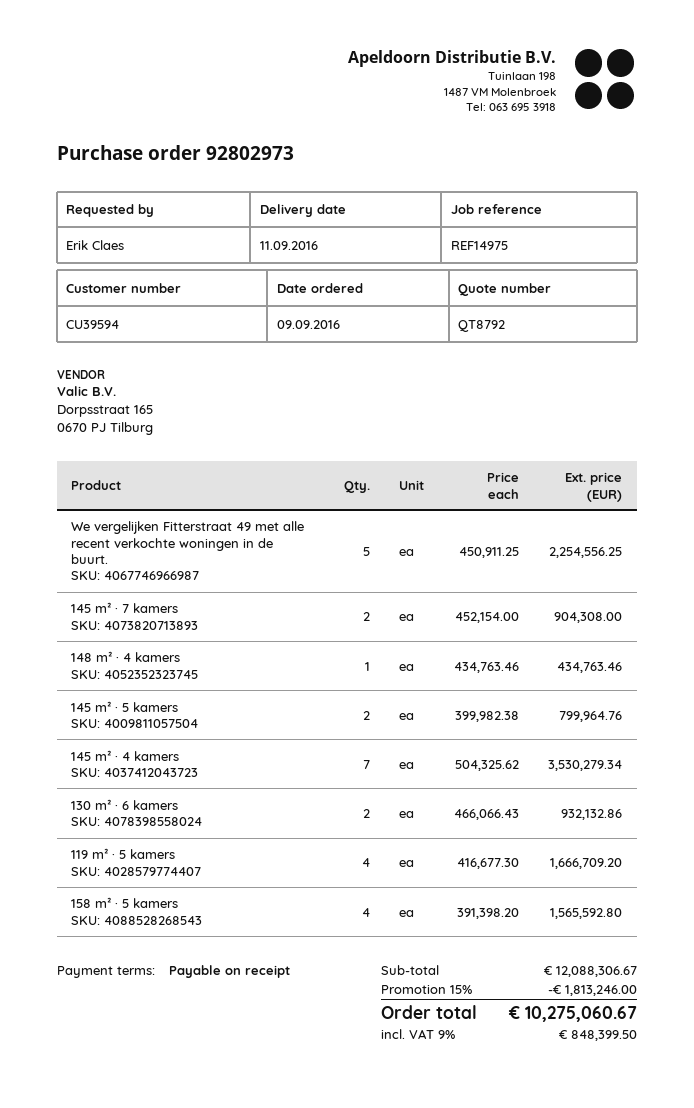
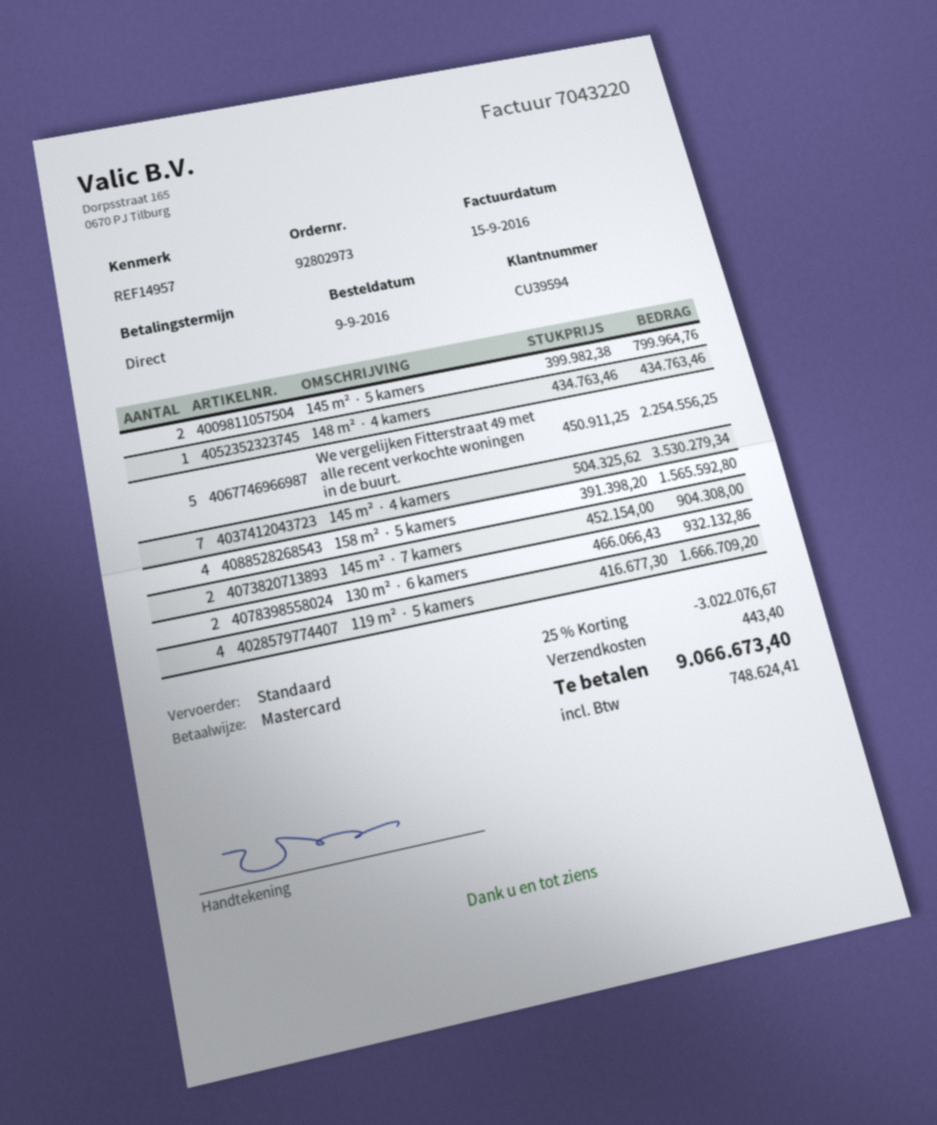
reference: REF14975 -> REF14957
discount: 15% = 1813246.00 -> 25% = 3022076.67
shipping: none -> 443.40
tax: 848399.50 -> 748624.41
total: 10275060.67 -> 9066673.40

